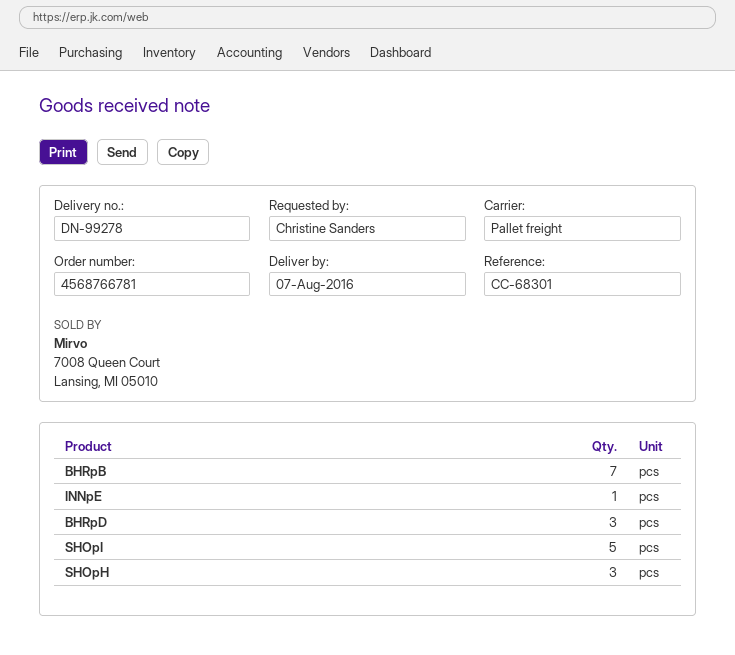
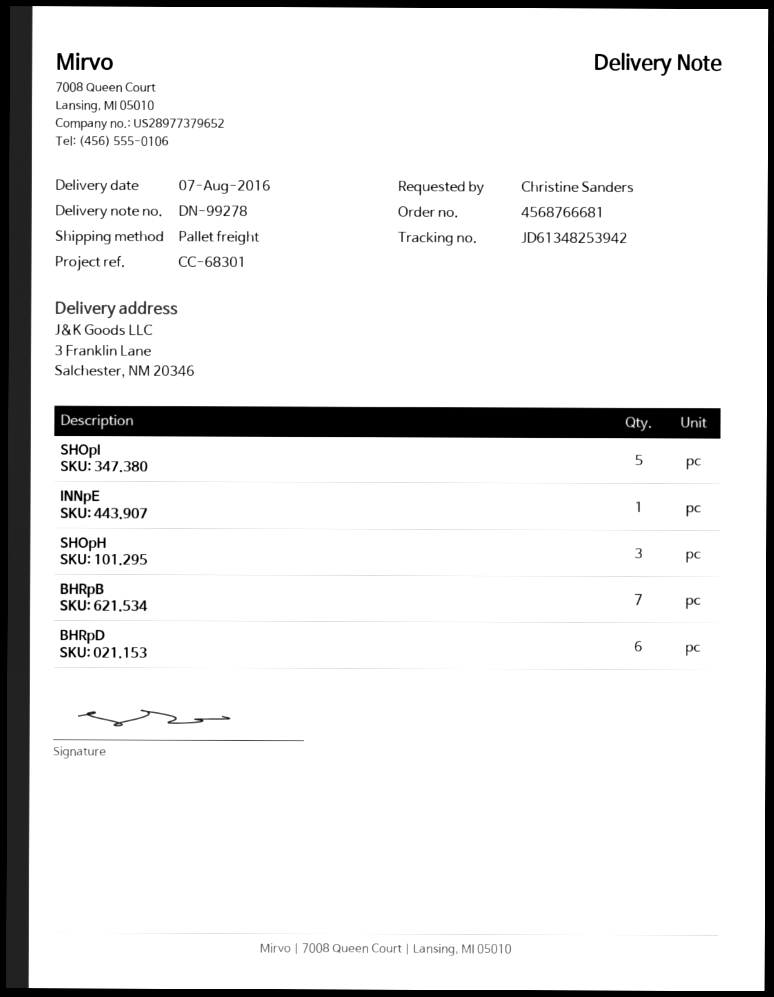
order number: 4568766781 -> 4568766681
BHRpD: 3 -> 6

